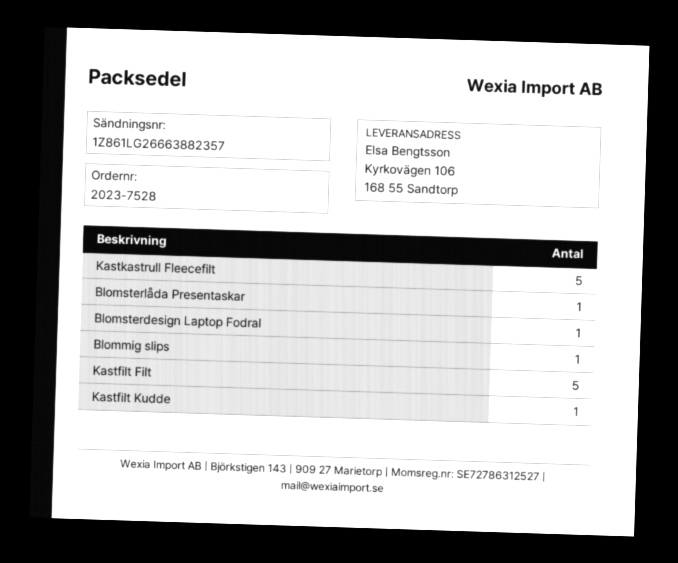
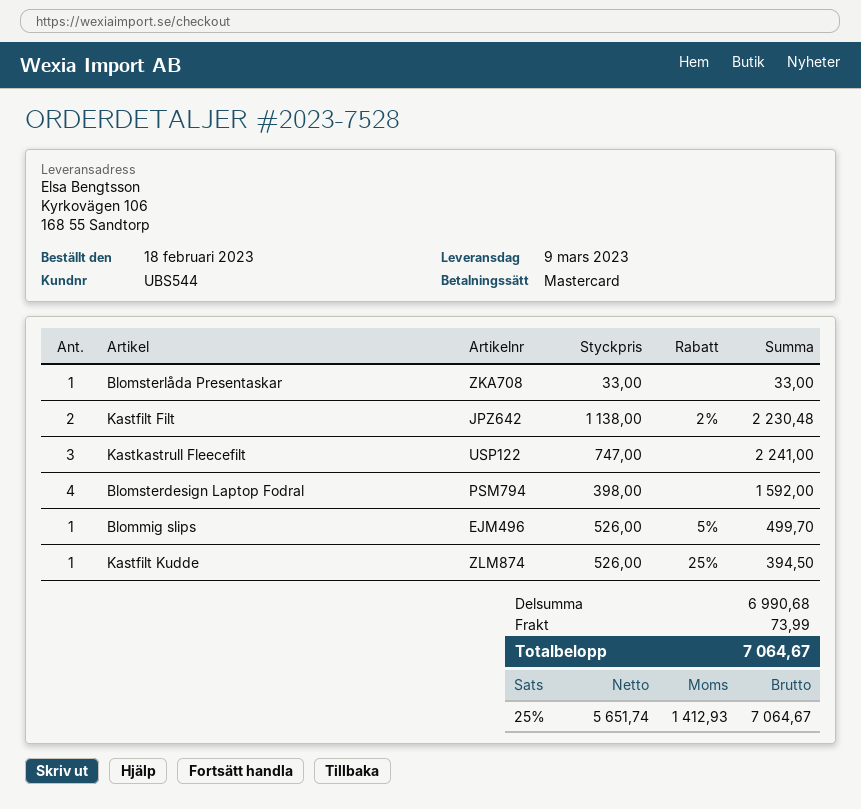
Kastkastrull Fleecefilt: 5 -> 3
Blomsterdesign Laptop Fodral: 1 -> 4
Kastfilt Filt: 5 -> 2

